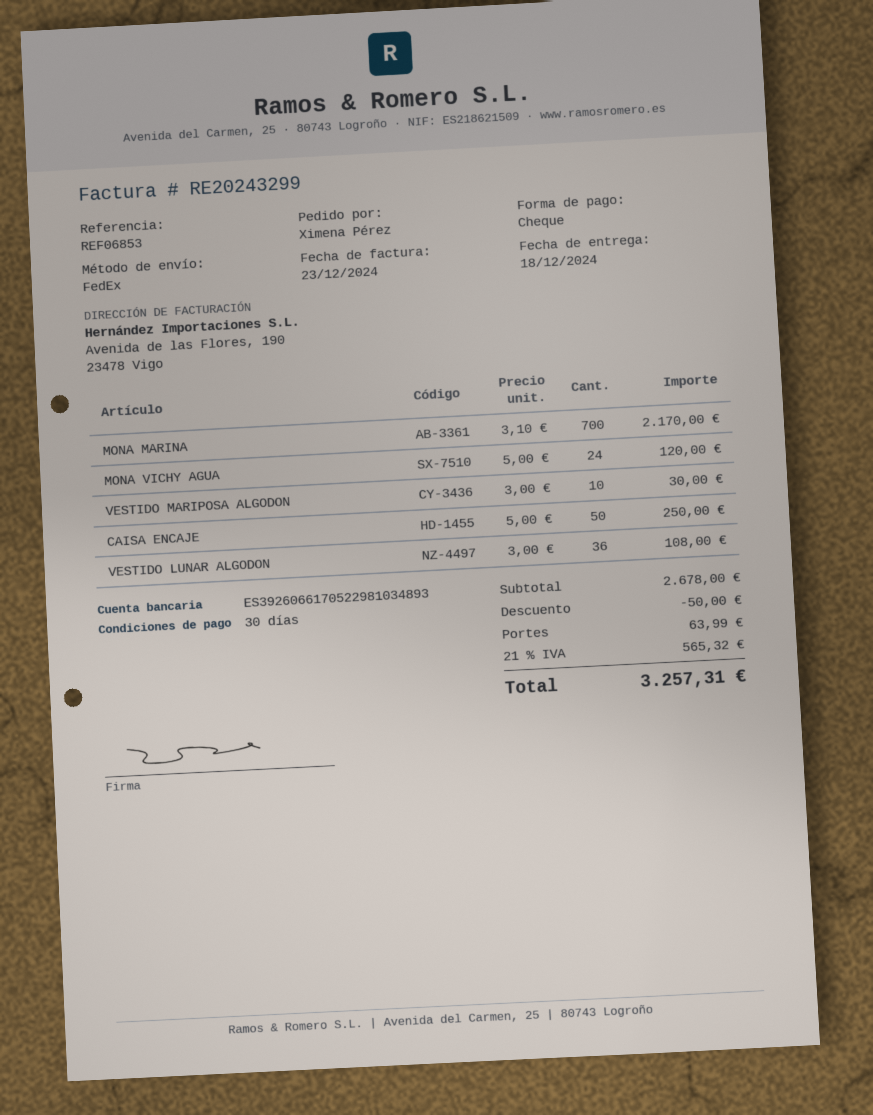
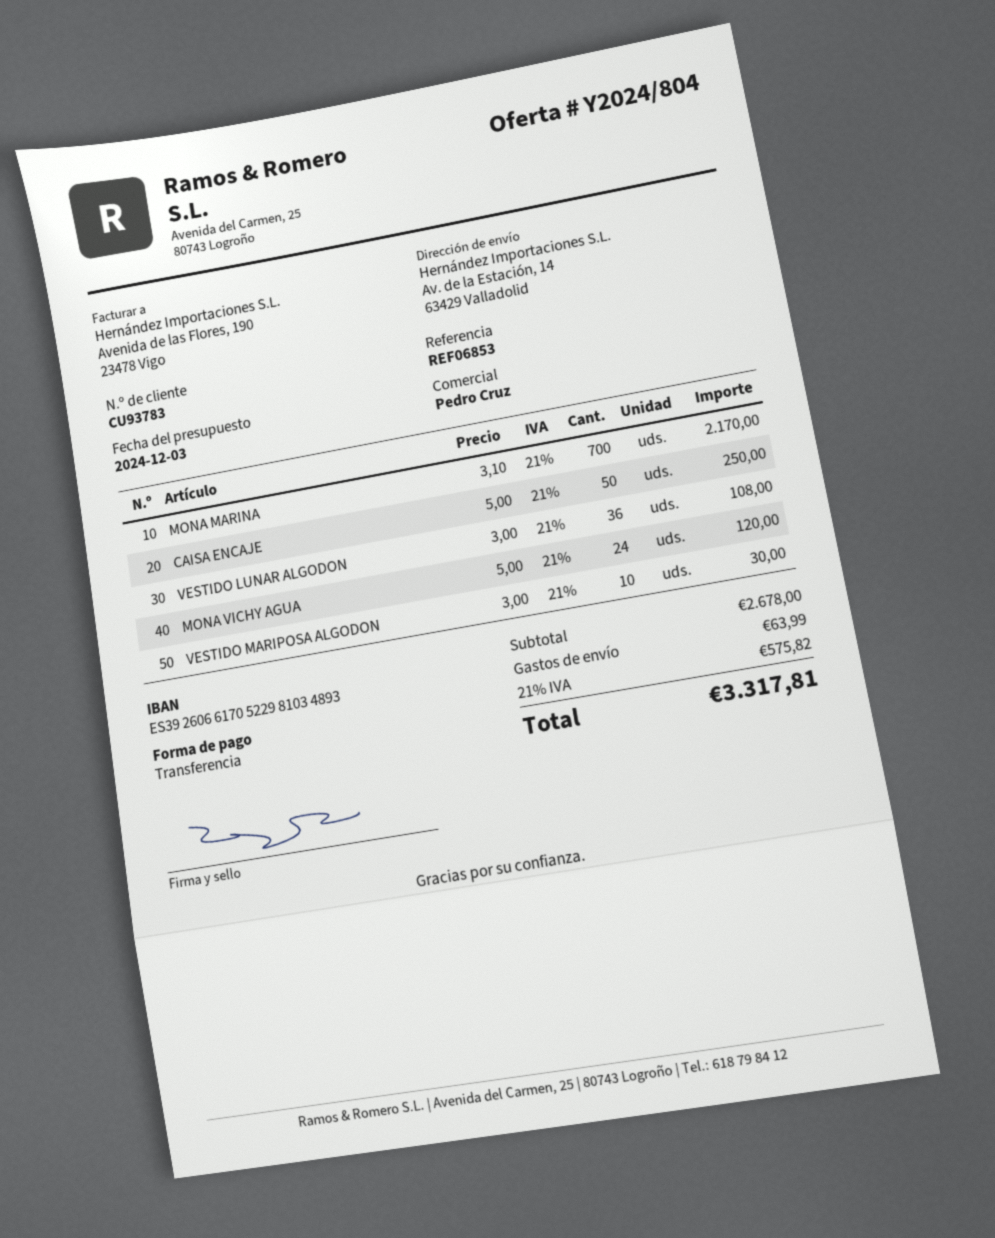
payment method: cheque -> bank transfer
discount: 50.00 -> none
tax: 21% = 565.32 -> 21% = 575.82
total: 3257.31 -> 3317.81

